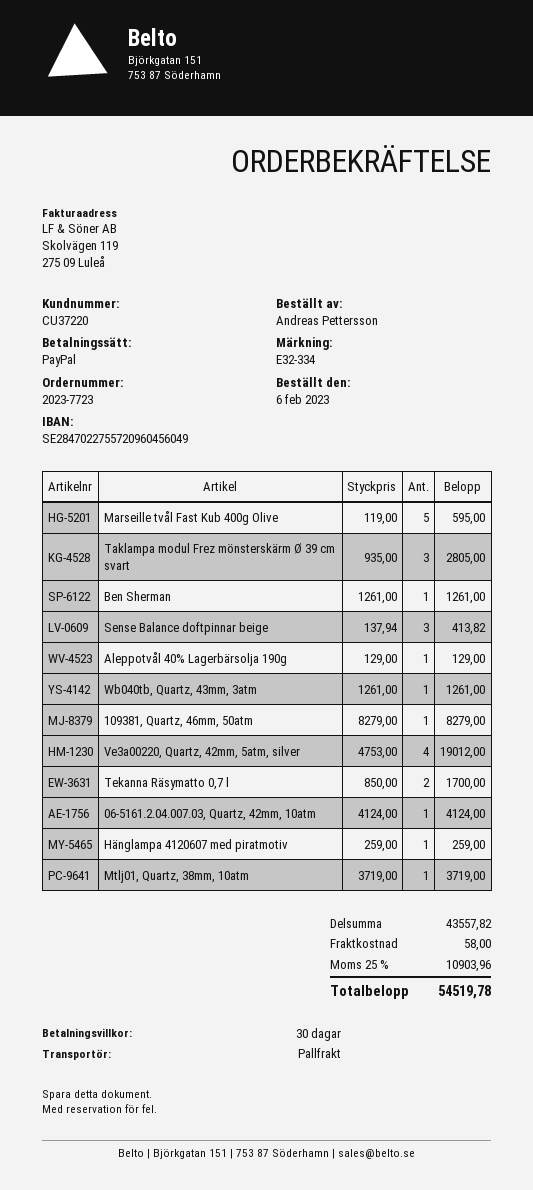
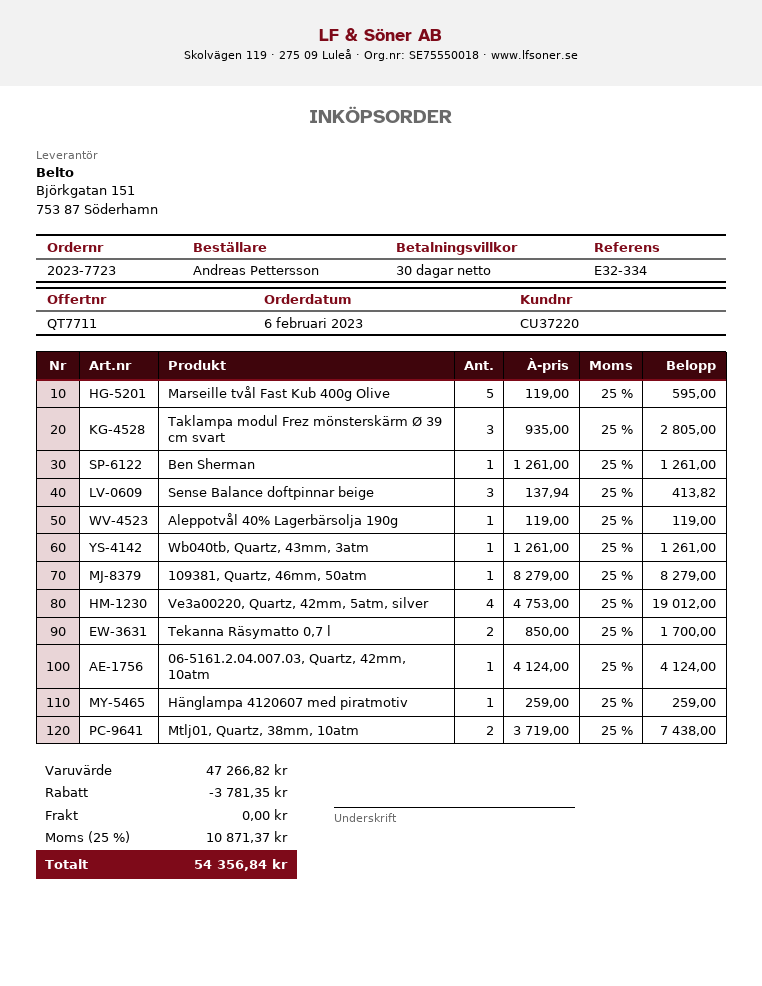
Aleppotvål 40% Lagerbärsolja 190g: 1 x 129.00 = 129.00 -> 1 x 119.00 = 119.00
Mtlj01, Quartz, 38mm, 10atm: 1 x 3719.00 = 3719.00 -> 2 x 3719.00 = 7438.00
subtotal: 43557.82 -> 47266.82
discount: none -> 3781.35
shipping: 58.00 -> 0.00
tax: 25% = 10903.96 -> 25% = 10871.37
total: 54519.78 -> 54356.84

